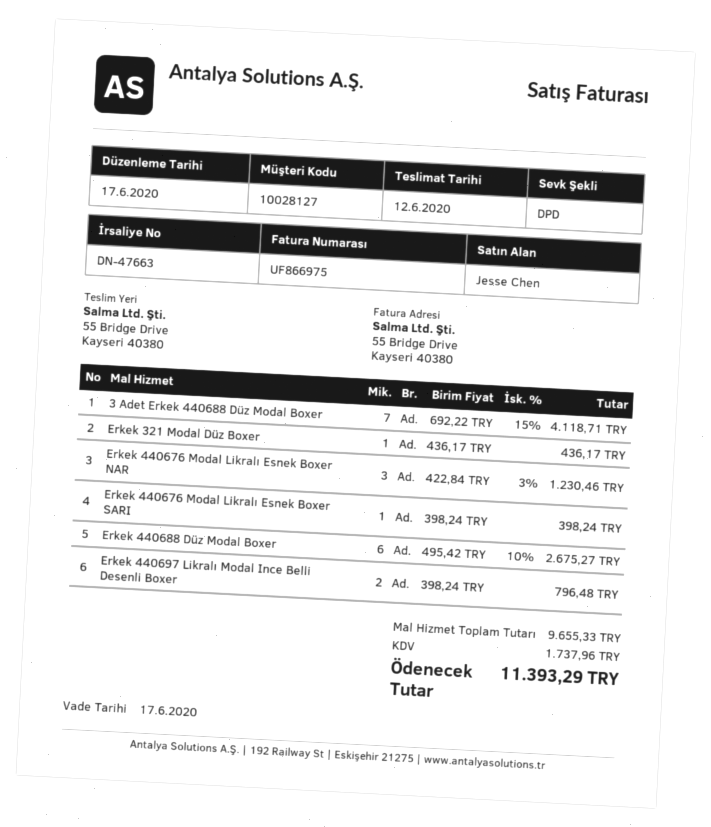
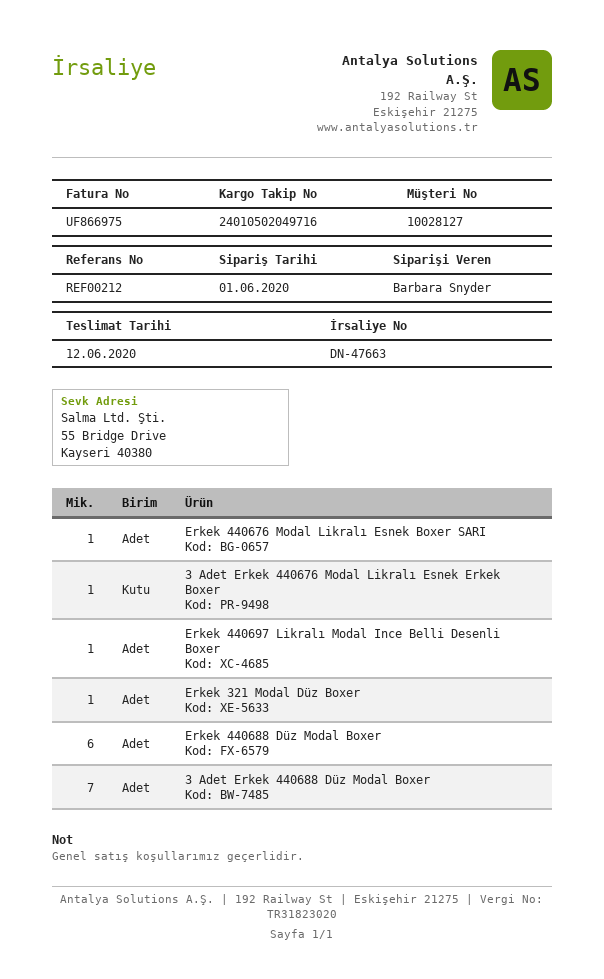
ordered by: Jesse Chen -> Barbara Snyder
Erkek 440676 Modal Likralı Esnek Boxer NAR: 3 -> none
Erkek 440697 Likralı Modal Ince Belli Desenli Boxer: 2 -> 1
3 Adet Erkek 440676 Modal Likralı Esnek Erkek Boxer: none -> 1

